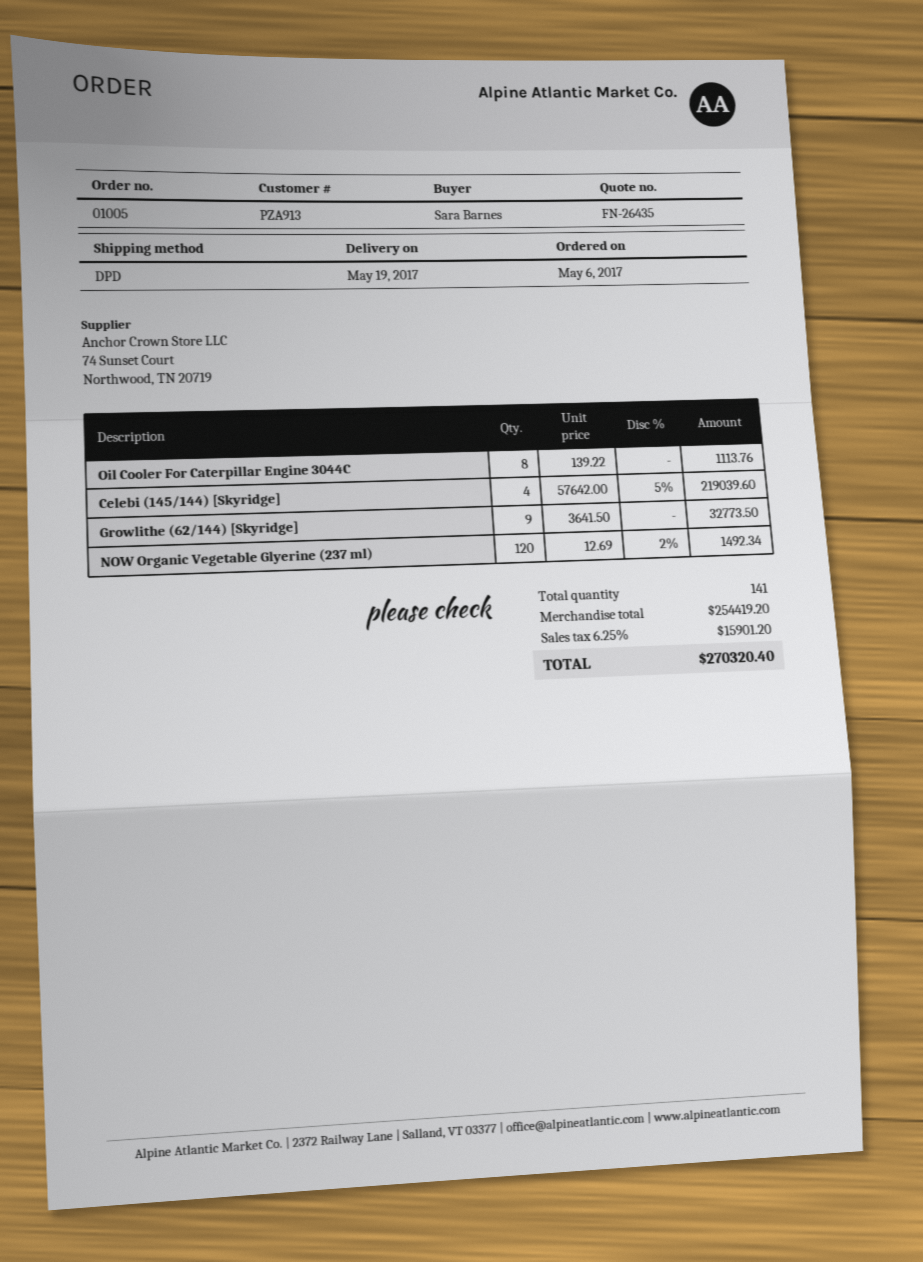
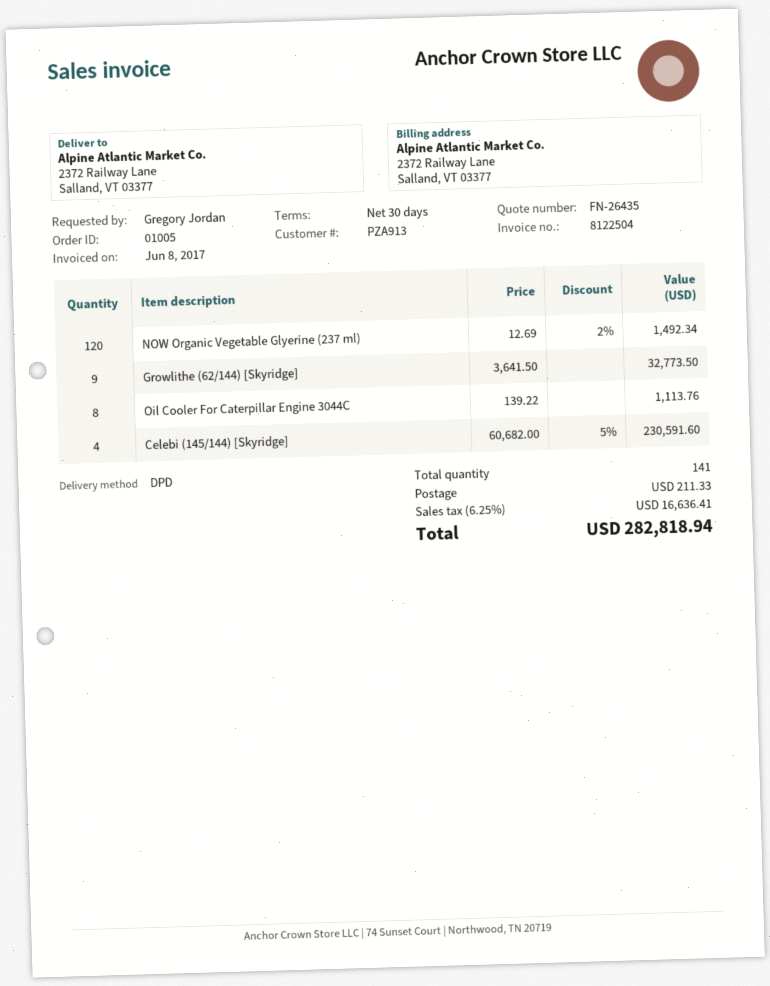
ordered by: Sara Barnes -> Gregory Jordan
Celebi (145/144) [Skyridge]: 4 x 57642.00 - 5% = 219039.60 -> 4 x 60682.00 - 5% = 230591.60
shipping: none -> 211.33
tax: 6.25% = 15901.20 -> 6.25% = 16636.41
total: 270320.40 -> 282818.94

